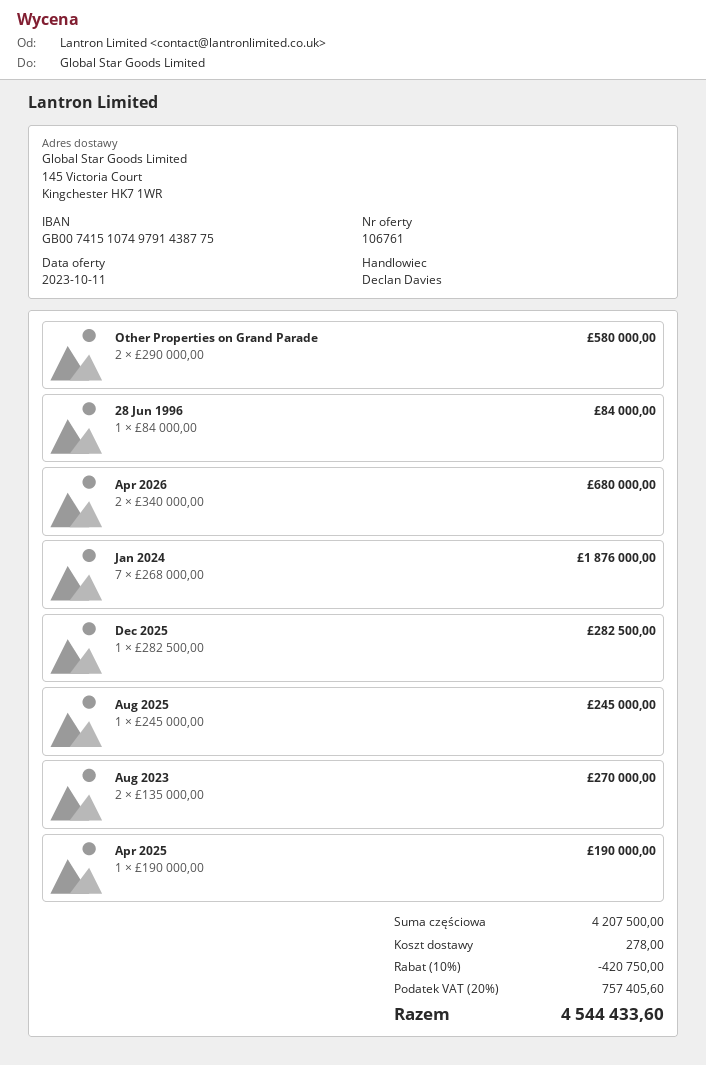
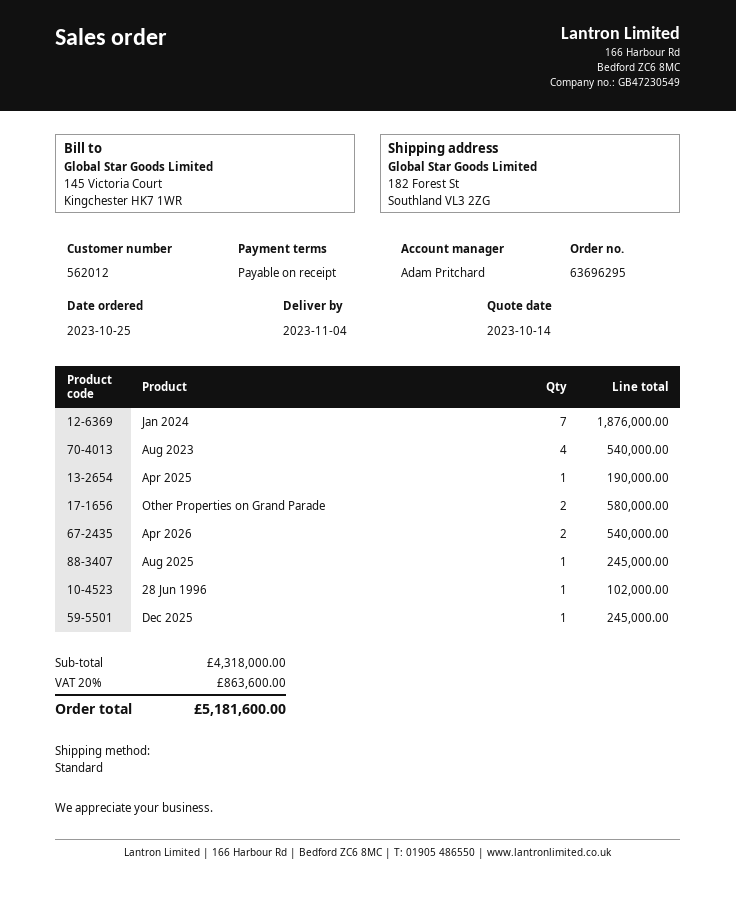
quote date: 2023-10-11 -> 2023-10-14
sales rep: Declan Davies -> Adam Pritchard
ship to: 145 Victoria Court, Kingchester HK7 1WR -> 182 Forest St, Southland VL3 2ZG
28 Jun 1996: 1 for 84000.00 -> 1 for 102000.00
Apr 2026: 2 for 680000.00 -> 2 for 540000.00
Dec 2025: 1 for 282500.00 -> 1 for 245000.00
Aug 2023: 2 for 270000.00 -> 4 for 540000.00
subtotal: 4207500.00 -> 4318000.00
discount: 10% = 420750.00 -> none
shipping: 278.00 -> none
tax: 20% = 757405.60 -> 20% = 863600.00
total: 4544433.60 -> 5181600.00

